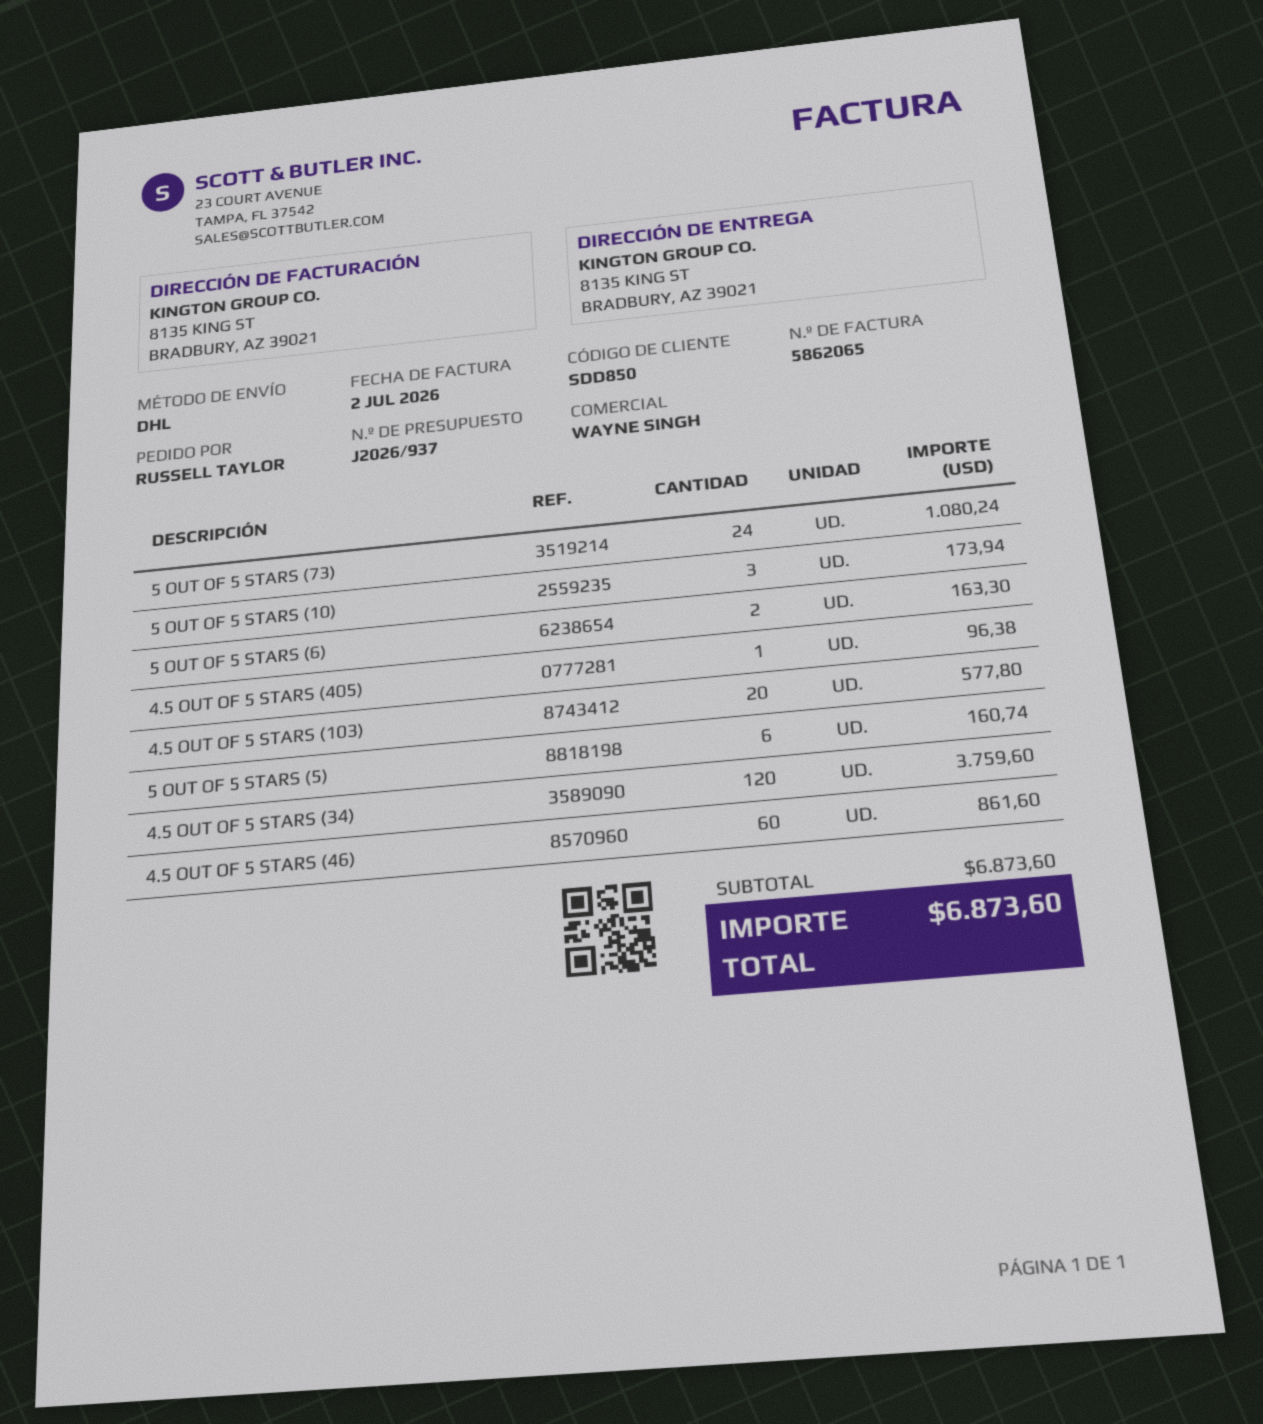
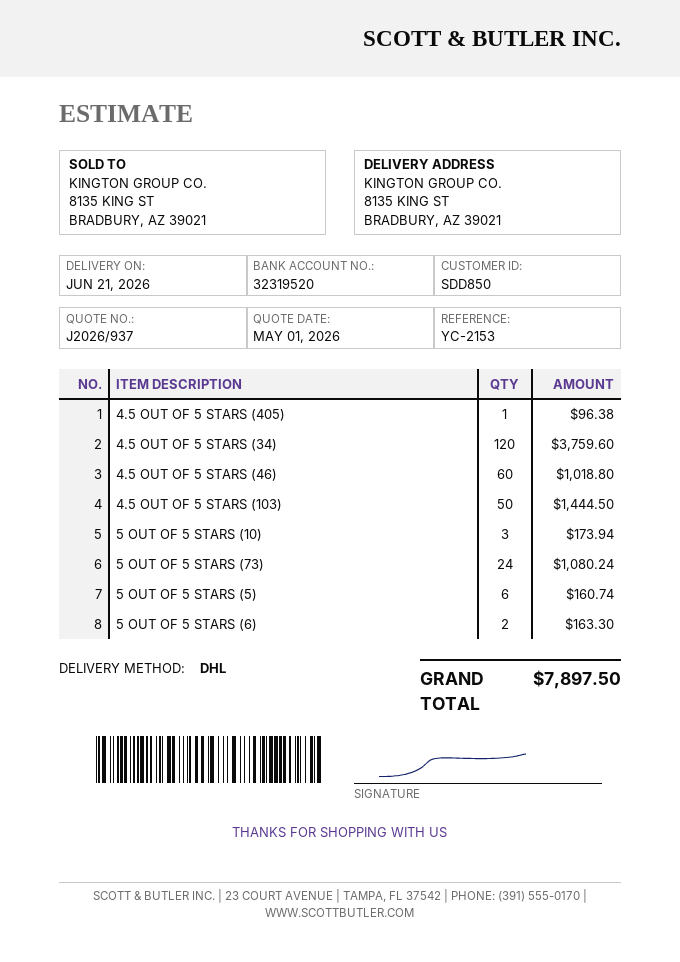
4.5 OUT OF 5 STARS (103): 20 for 577.80 -> 50 for 1444.50
4.5 OUT OF 5 STARS (46): 60 for 861.60 -> 60 for 1018.80
total: 6873.60 -> 7897.50

